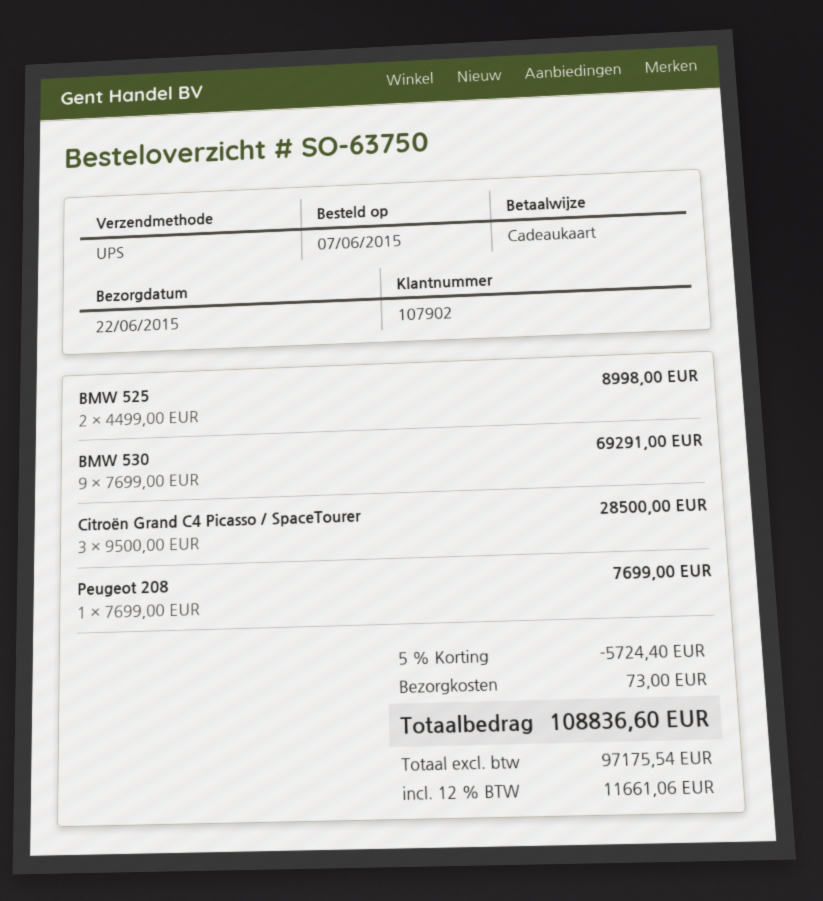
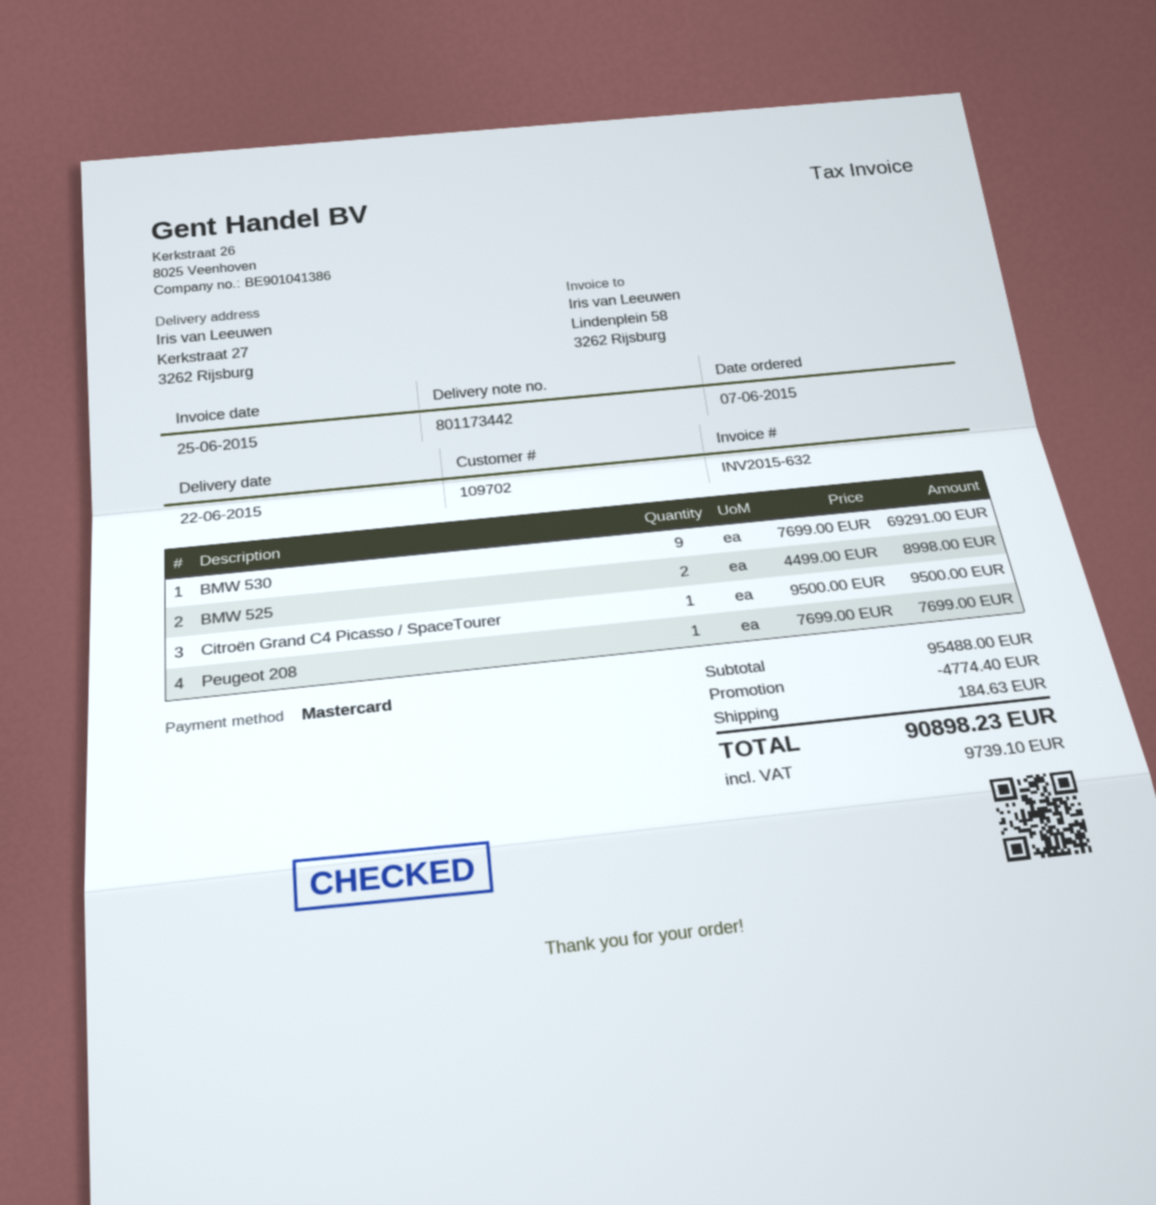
customer number: 107902 -> 109702
payment method: gift card -> Mastercard
Citroën Grand C4 Picasso / SpaceTourer: 3 x 9500.00 = 28500.00 -> 1 x 9500.00 = 9500.00
discount: 5724.40 -> 4774.40
shipping: 73.00 -> 184.63
tax: 11661.06 -> 9739.10
total: 108836.60 -> 90898.23

